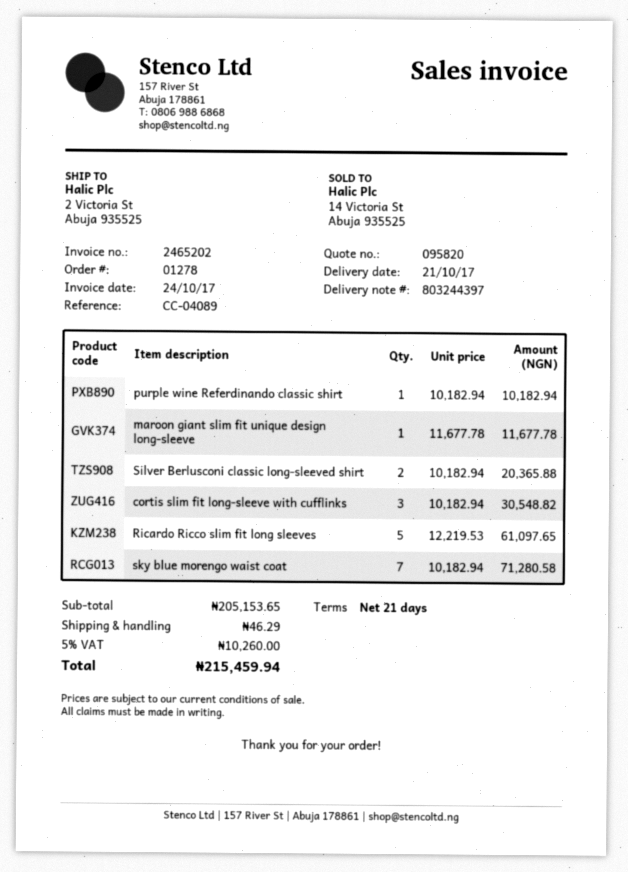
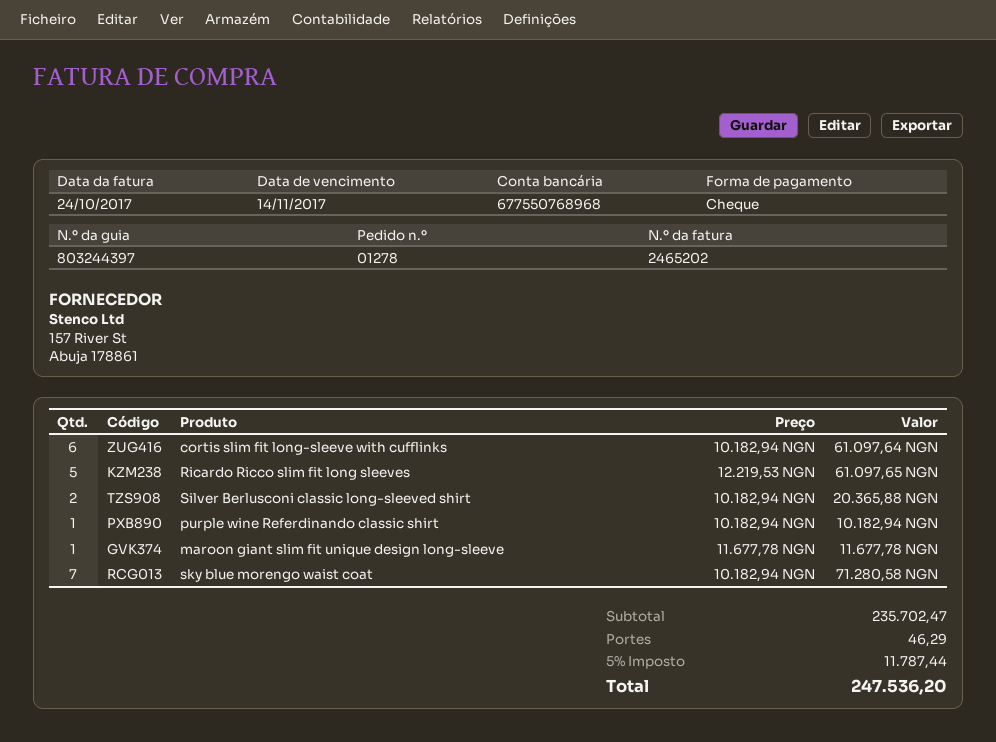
cortis slim fit long-sleeve with cufflinks: 3 x 10182.94 = 30548.82 -> 6 x 10182.94 = 61097.64
subtotal: 205153.65 -> 235702.47
tax: 5% = 10260.00 -> 5% = 11787.44
total: 215459.94 -> 247536.20

